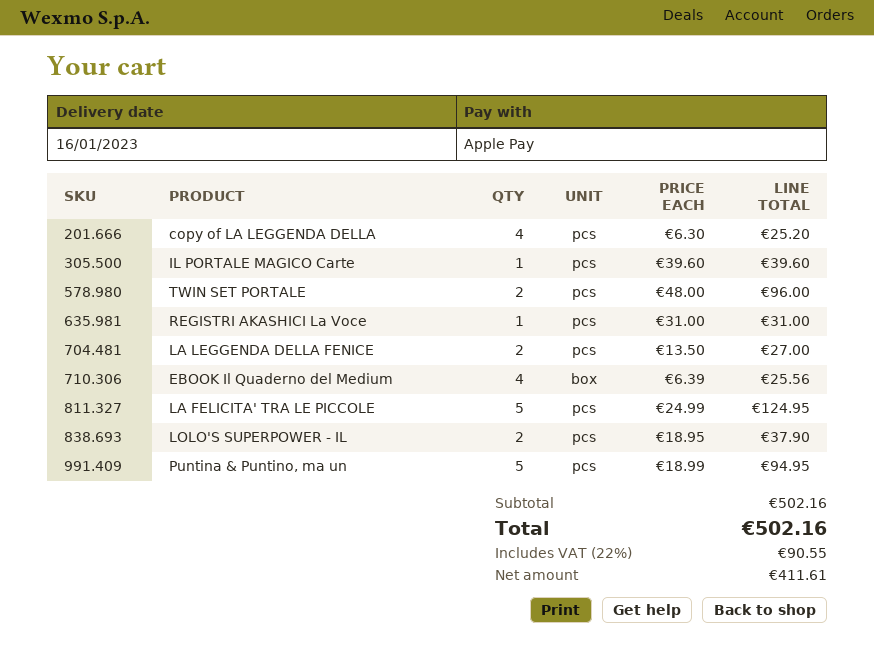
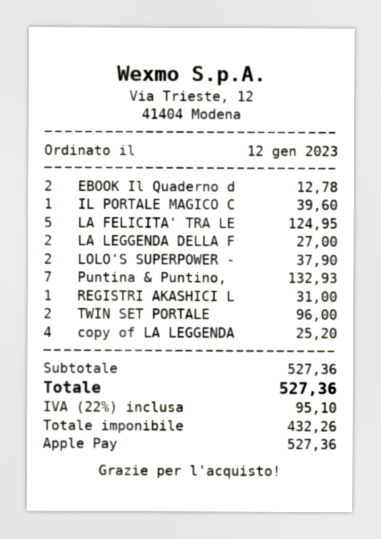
EBOOK Il Quaderno del Medium: 4 for 25.56 -> 2 for 12.78
Puntina & Puntino, ma un: 5 for 94.95 -> 7 for 132.93
subtotal: 502.16 -> 527.36
net: 411.61 -> 432.26
tax: 22% = 90.55 -> 22% = 95.10
total: 502.16 -> 527.36

